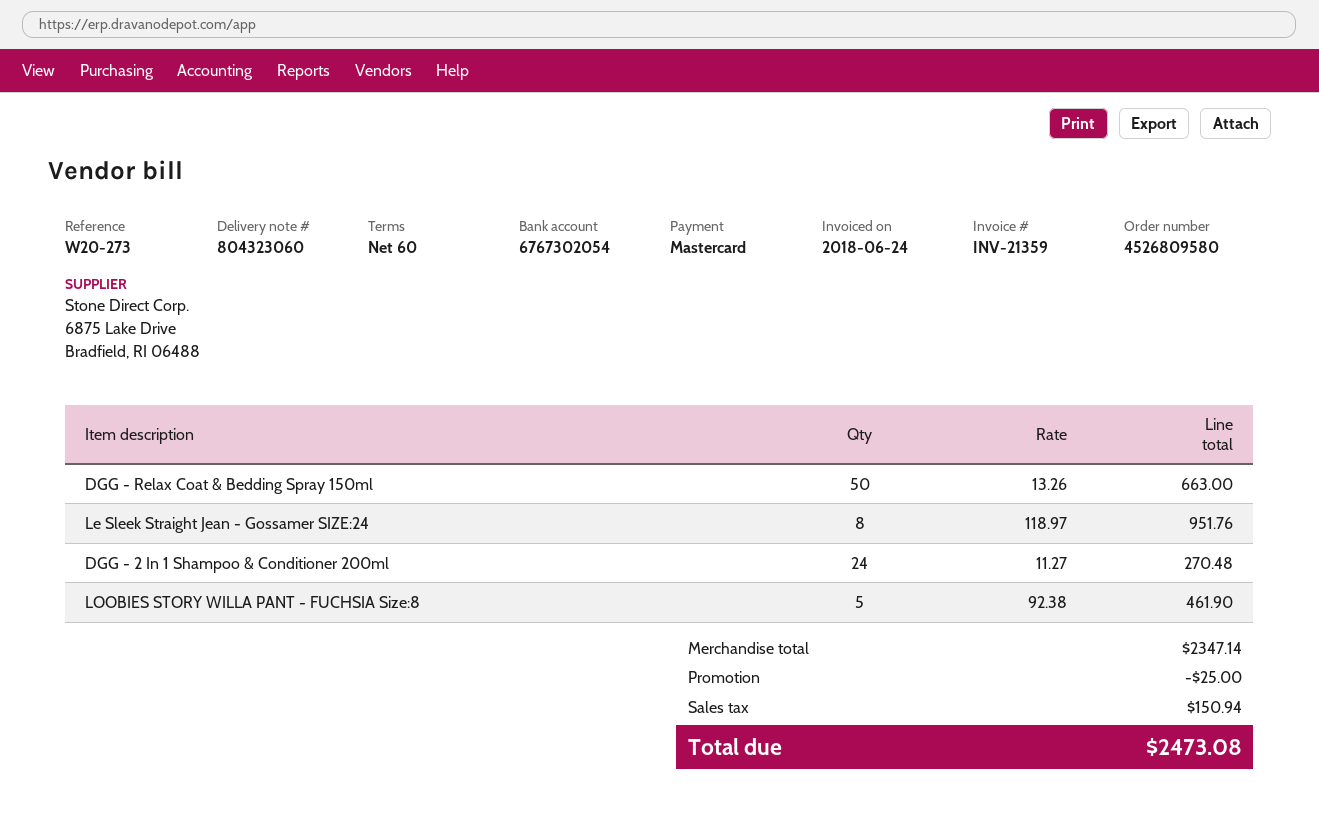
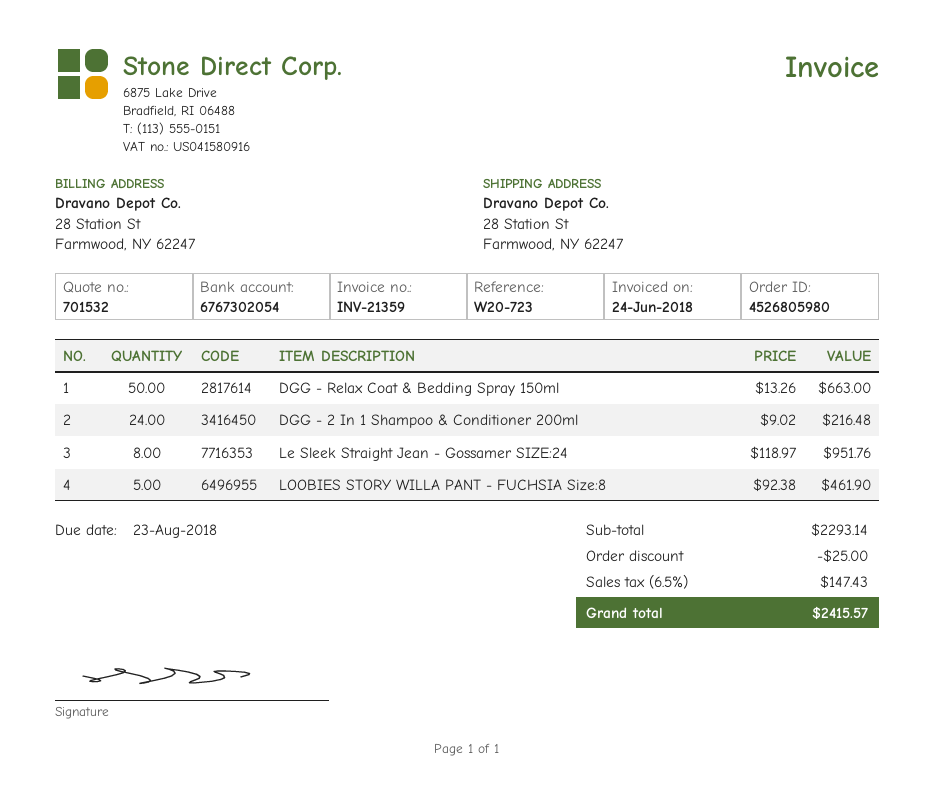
order number: 4526809580 -> 4526805980
reference: W20-273 -> W20-723
DGG - 2 In 1 Shampoo & Conditioner 200ml: 24 x 11.27 = 270.48 -> 24 x 9.02 = 216.48
subtotal: 2347.14 -> 2293.14
tax: 150.94 -> 147.43
total: 2473.08 -> 2415.57

